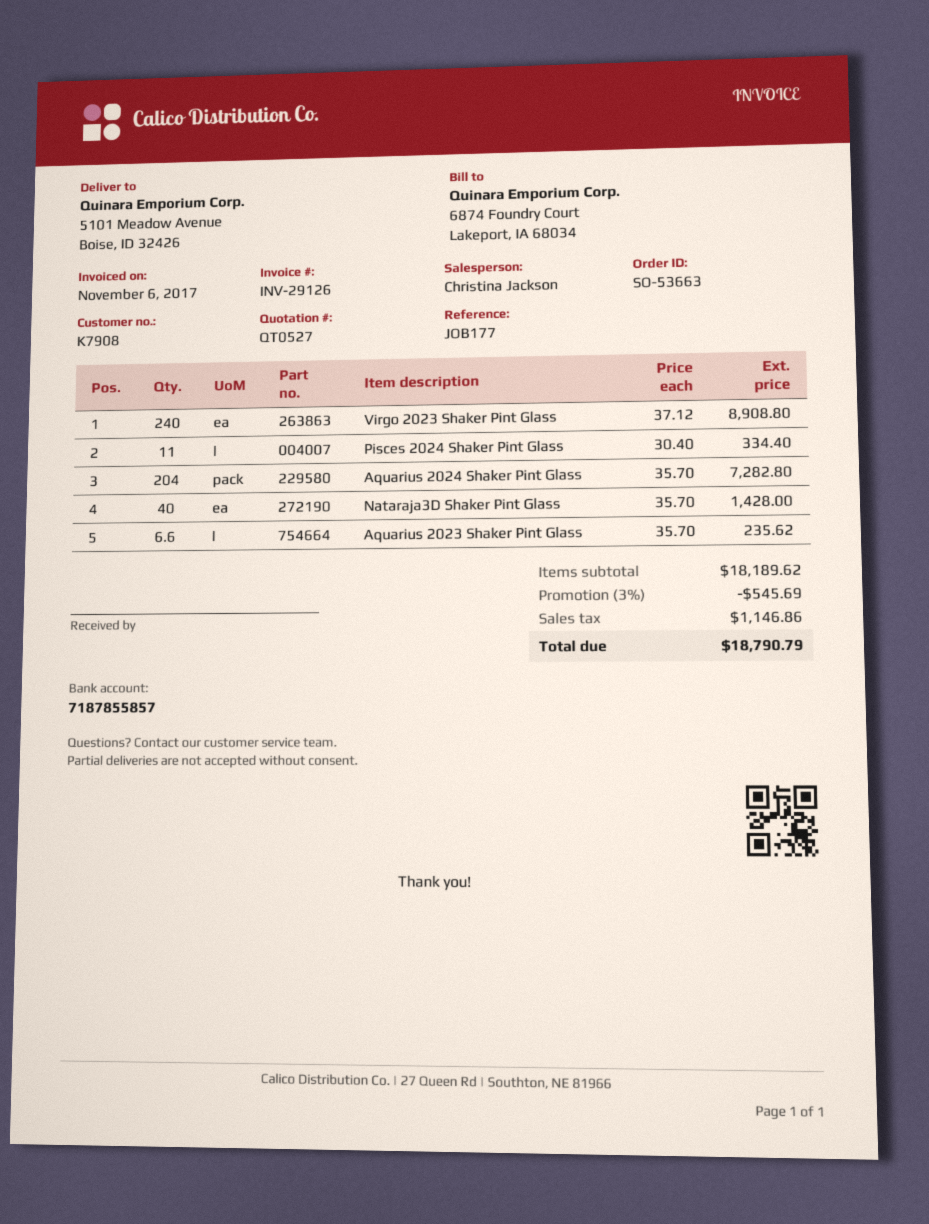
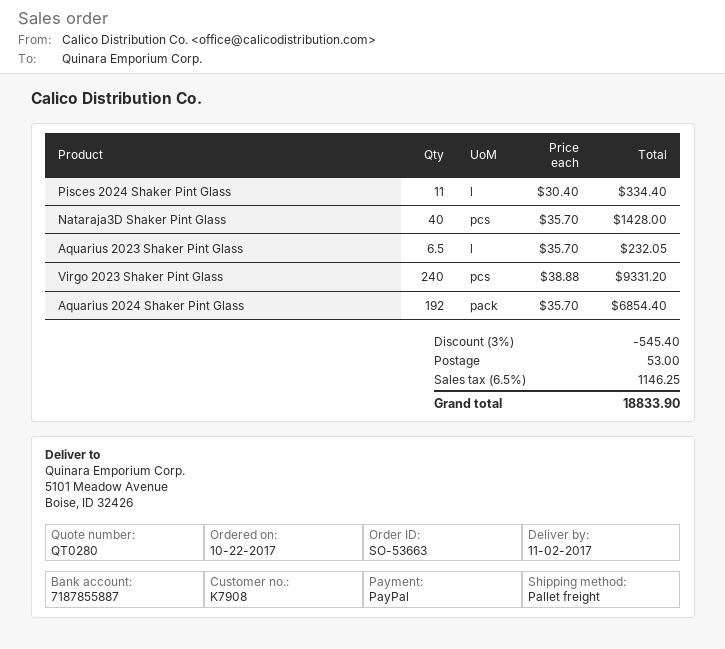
quote number: QT0527 -> QT0280
bank account: 7187855857 -> 7187855887
Virgo 2023 Shaker Pint Glass: 240 x 37.12 = 8908.80 -> 240 x 38.88 = 9331.20
Aquarius 2024 Shaker Pint Glass: 204 x 35.70 = 7282.80 -> 192 x 35.70 = 6854.40
Aquarius 2023 Shaker Pint Glass: 6.6 x 35.70 = 235.62 -> 6.5 x 35.70 = 232.05
discount: 3% = 545.69 -> 3% = 545.40
shipping: none -> 53.00
tax: 1146.86 -> 1146.25
total: 18790.79 -> 18833.90

